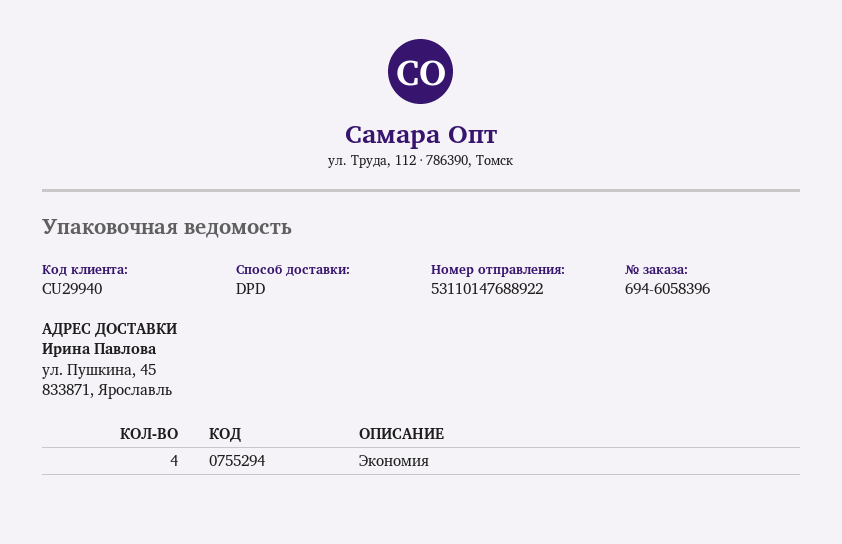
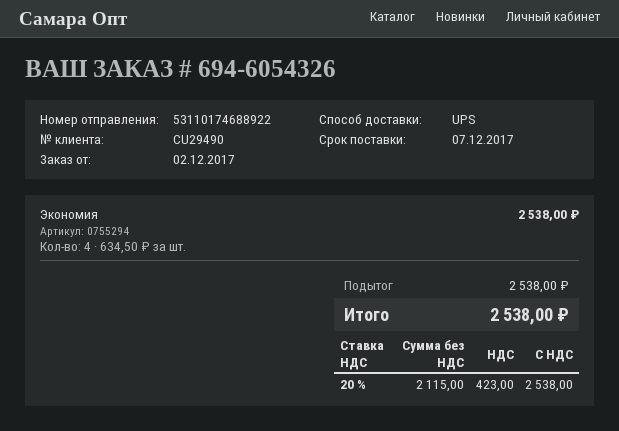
order number: 694-6058396 -> 694-6054326
customer number: CU29940 -> CU29490
shipping method: DPD -> UPS
tracking number: 53110147688922 -> 53110174688922

